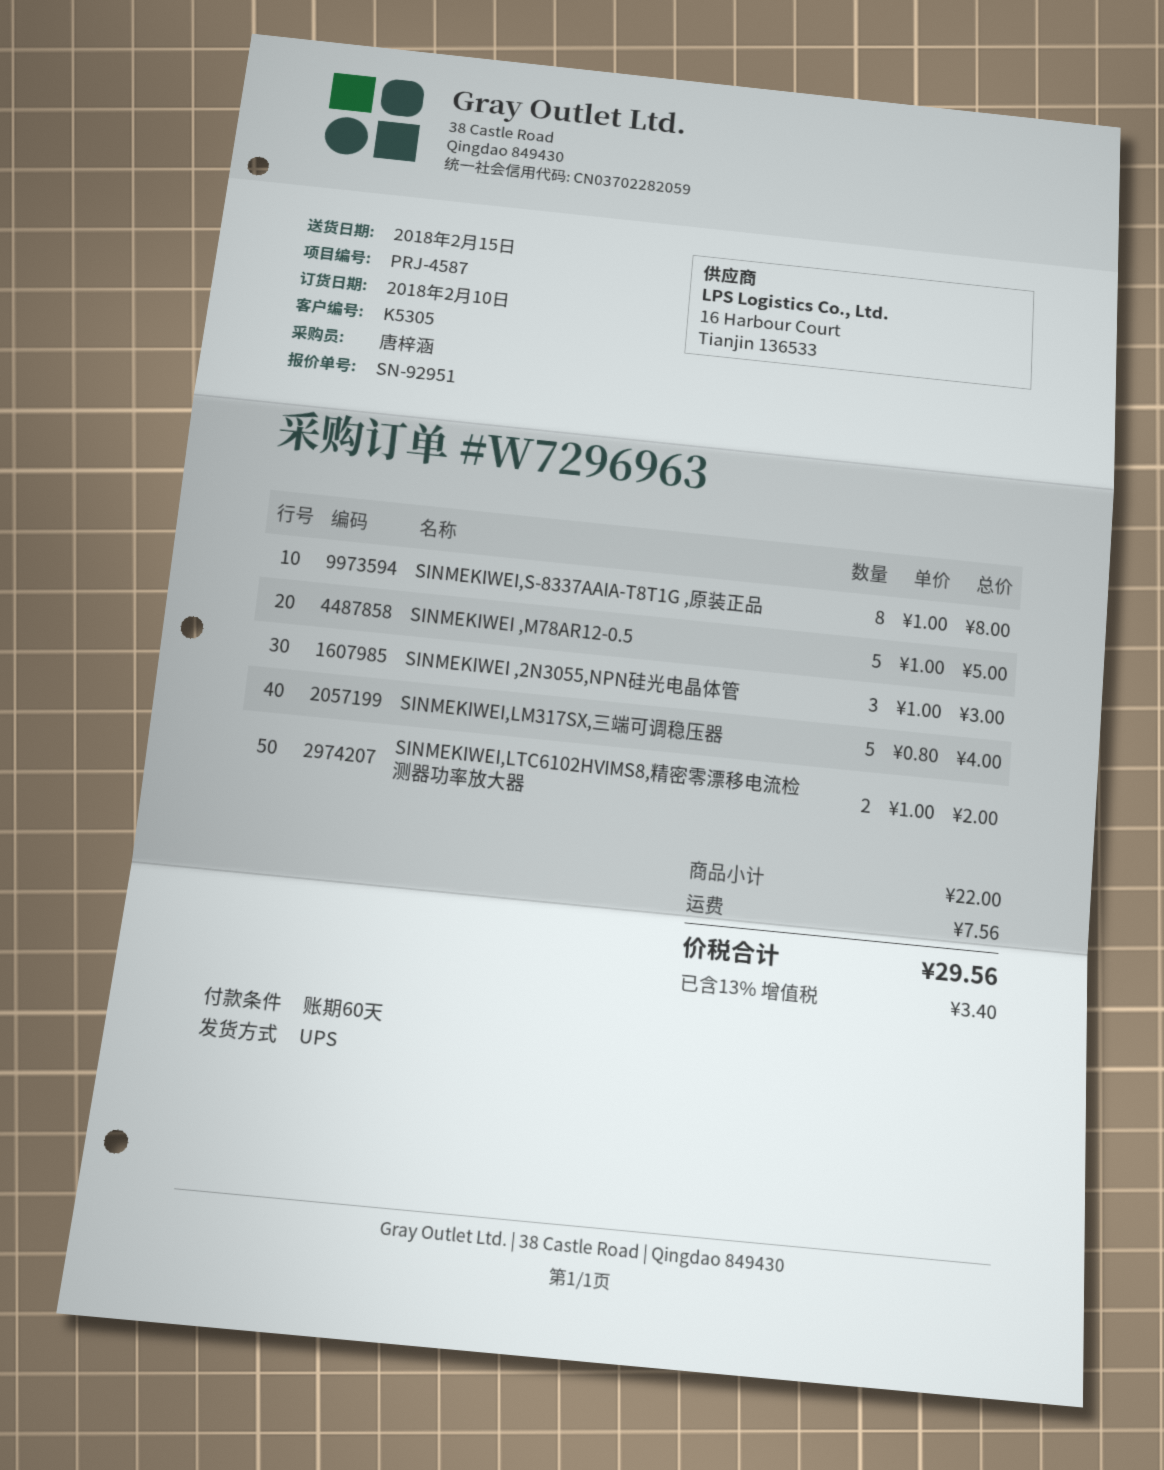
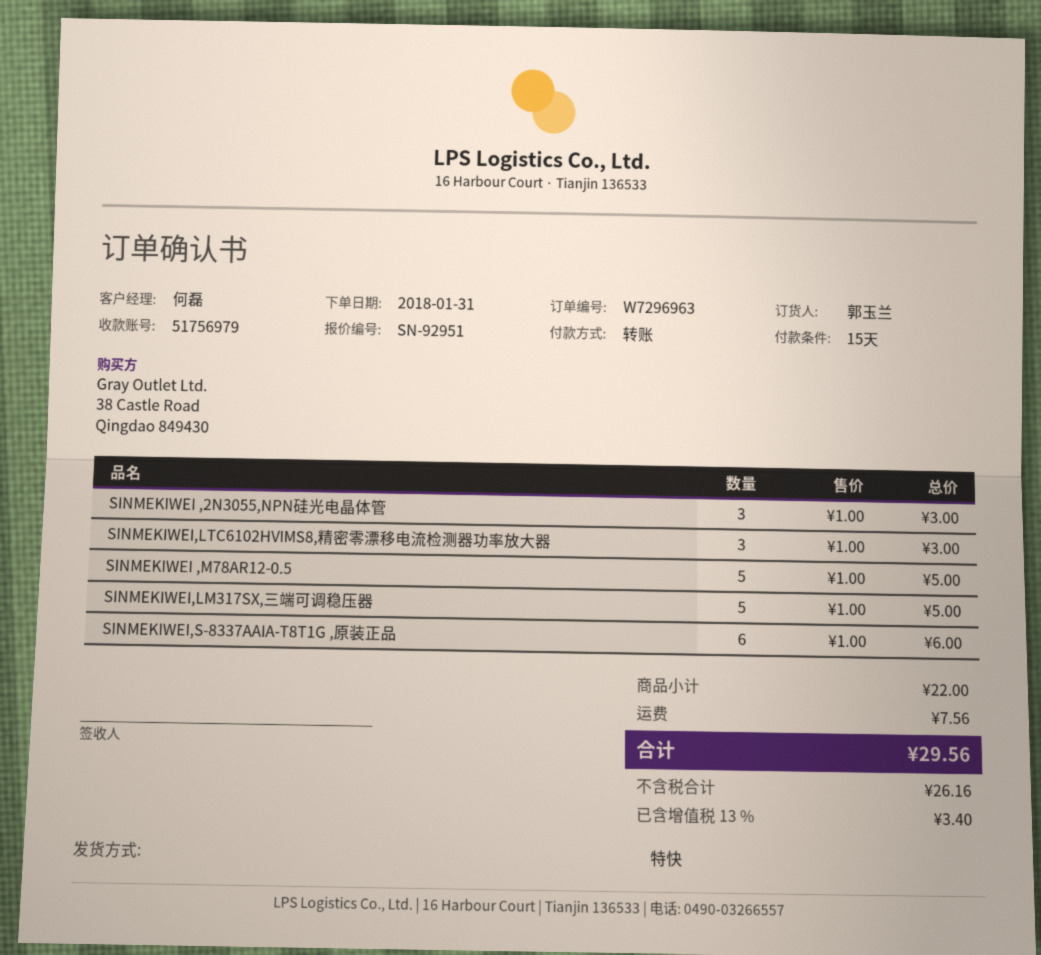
order date: 2018-02-10 -> 2018-01-31
payment terms: 60 days -> 15 days
ordered by: 唐梓涵 -> 郭玉兰
shipping method: UPS -> express
SINMEKIWEI,S-8337AAIA-T8T1G ,原装正品: 8 x 1.00 = 8.00 -> 6 x 1.00 = 6.00
SINMEKIWEI,LM317SX,三端可调稳压器: 5 x 0.80 = 4.00 -> 5 x 1.00 = 5.00
SINMEKIWEI,LTC6102HVIMS8,精密零漂移电流检测器功率放大器: 2 x 1.00 = 2.00 -> 3 x 1.00 = 3.00

